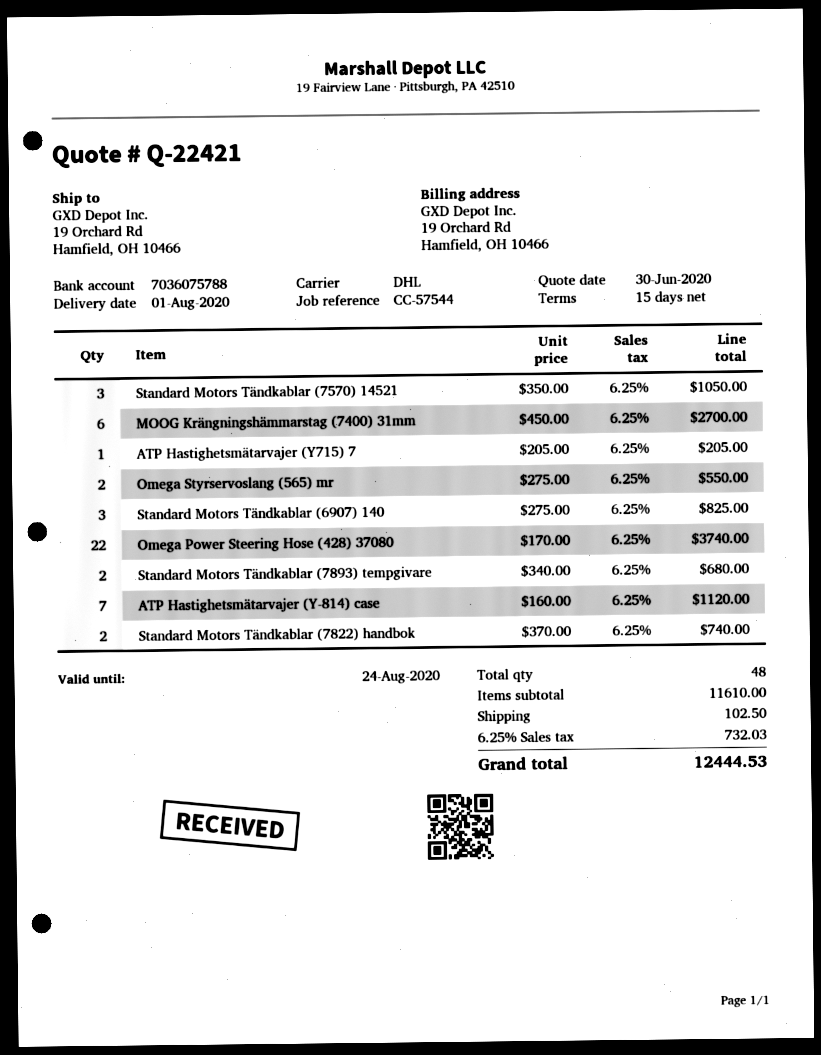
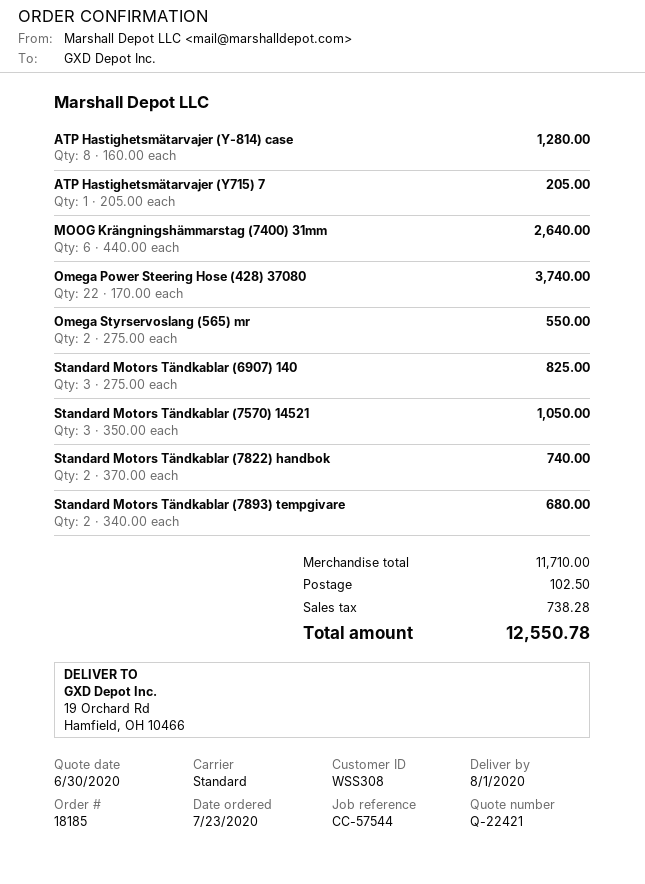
shipping method: DHL -> standard
MOOG Krängningshämmarstag (7400) 31mm: 6 x 450.00 = 2700.00 -> 6 x 440.00 = 2640.00
ATP Hastighetsmätarvajer (Y-814) case: 7 x 160.00 = 1120.00 -> 8 x 160.00 = 1280.00
subtotal: 11610.00 -> 11710.00
tax: 732.03 -> 738.28
total: 12444.53 -> 12550.78

